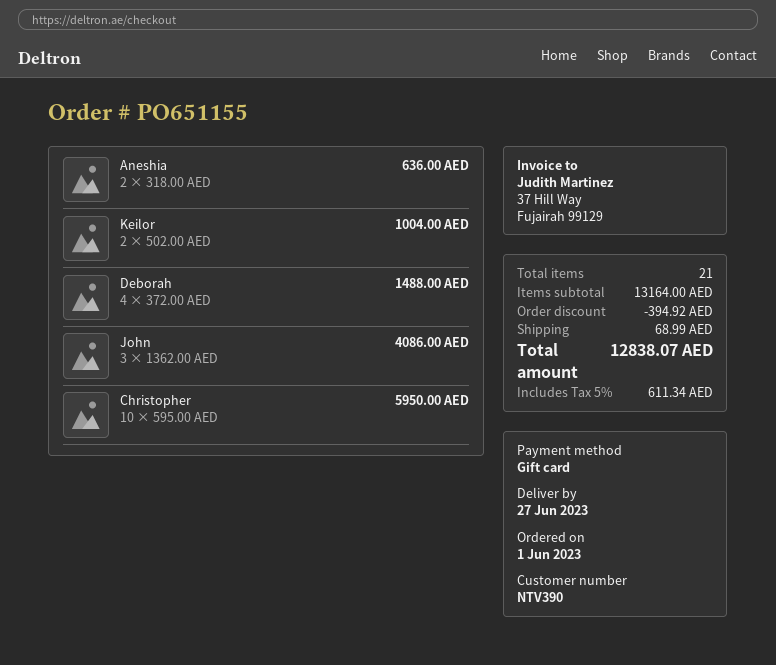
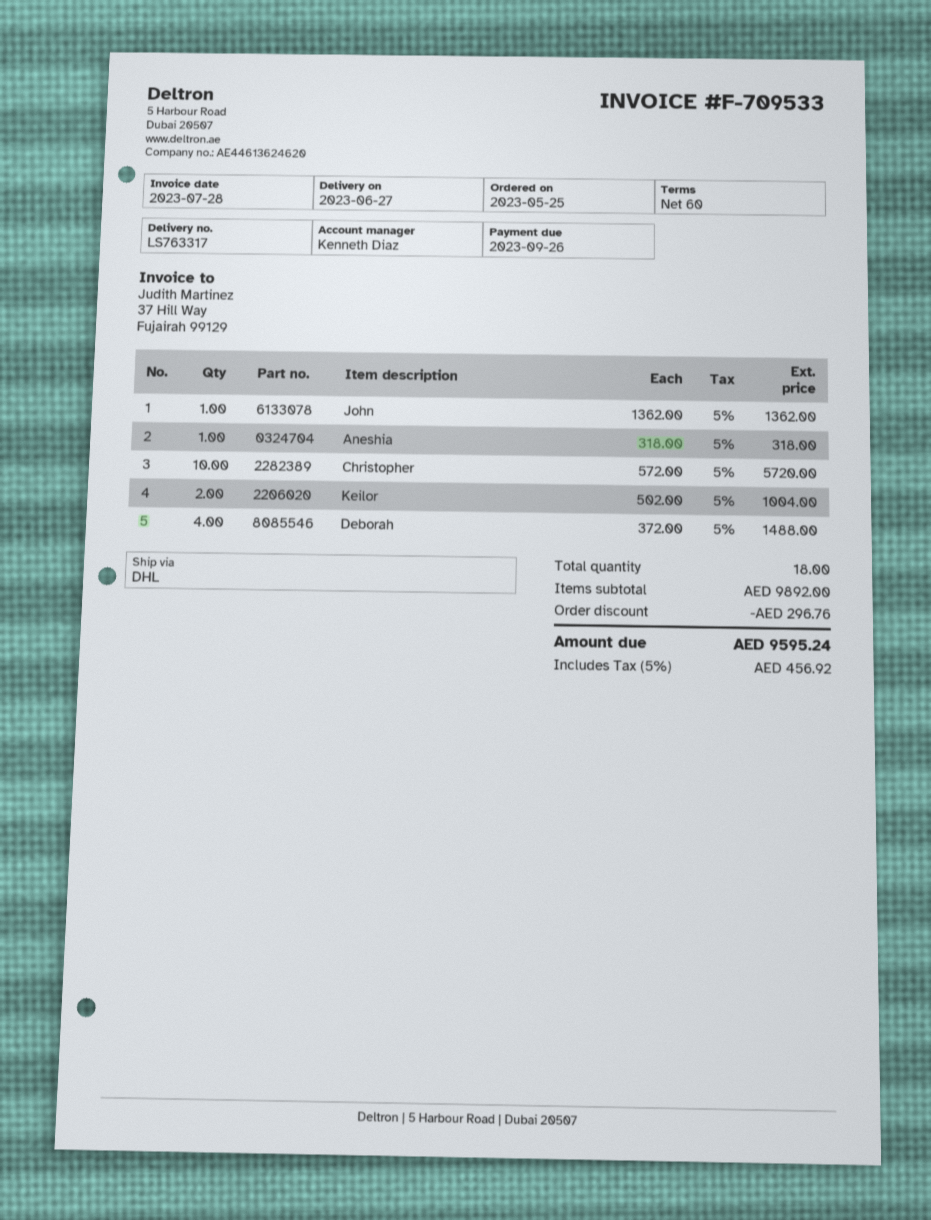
order date: 2023-06-01 -> 2023-05-25
Aneshia: 2 x 318.00 = 636.00 -> 1 x 318.00 = 318.00
John: 3 x 1362.00 = 4086.00 -> 1 x 1362.00 = 1362.00
Christopher: 10 x 595.00 = 5950.00 -> 10 x 572.00 = 5720.00
total quantity: 21 -> 18
subtotal: 13164.00 -> 9892.00
discount: 394.92 -> 296.76
shipping: 68.99 -> none
tax: 5% = 611.34 -> 5% = 456.92
total: 12838.07 -> 9595.24

